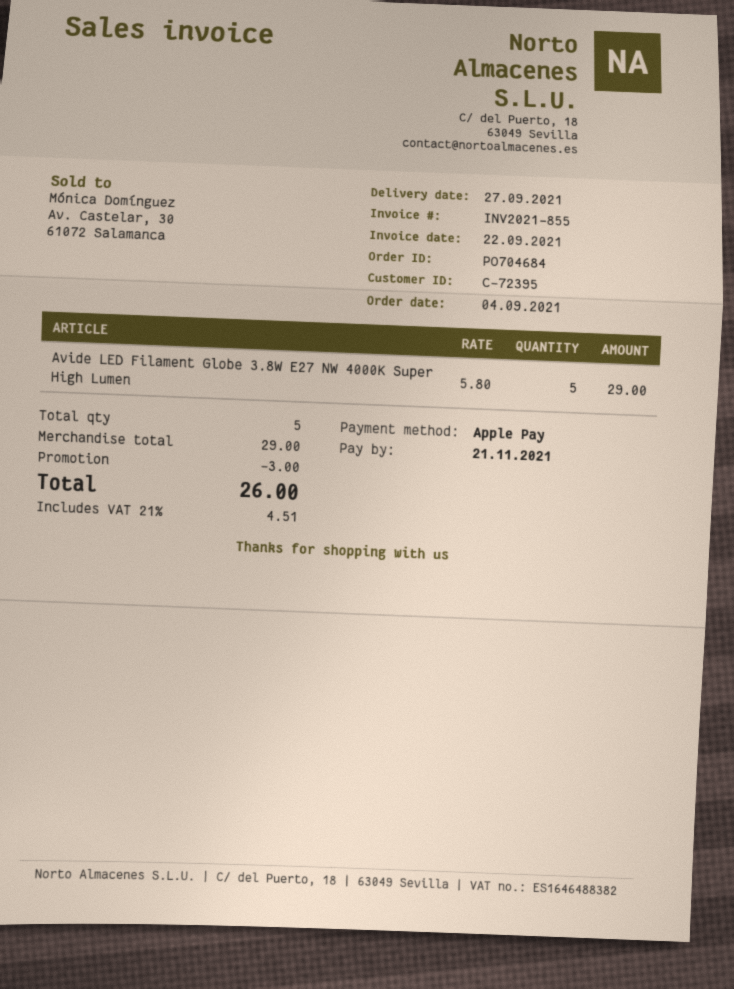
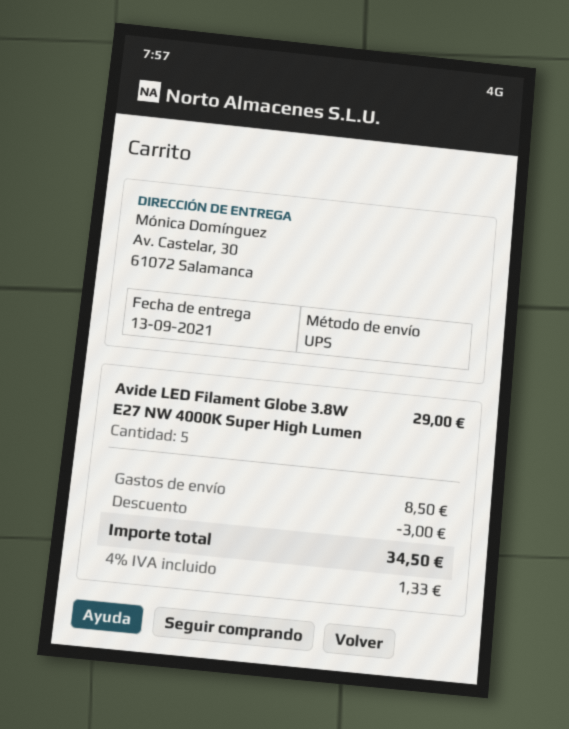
delivery date: 2021-09-27 -> 2021-09-13
shipping: none -> 8.50
tax: 21% = 4.51 -> 4% = 1.33
total: 26.00 -> 34.50

